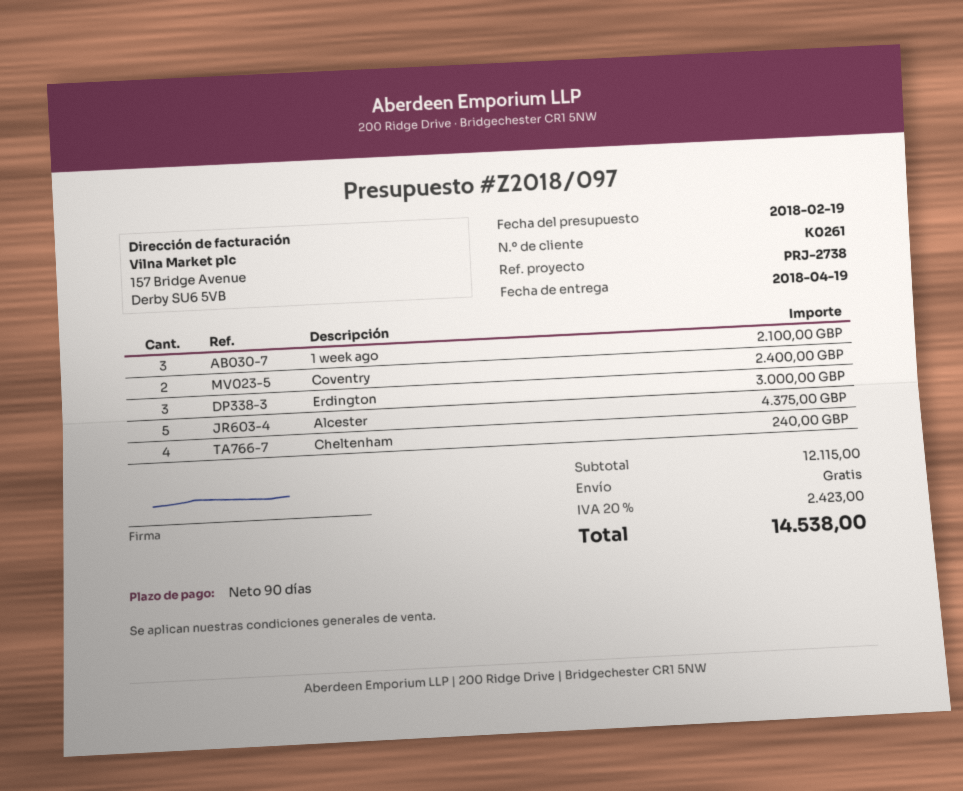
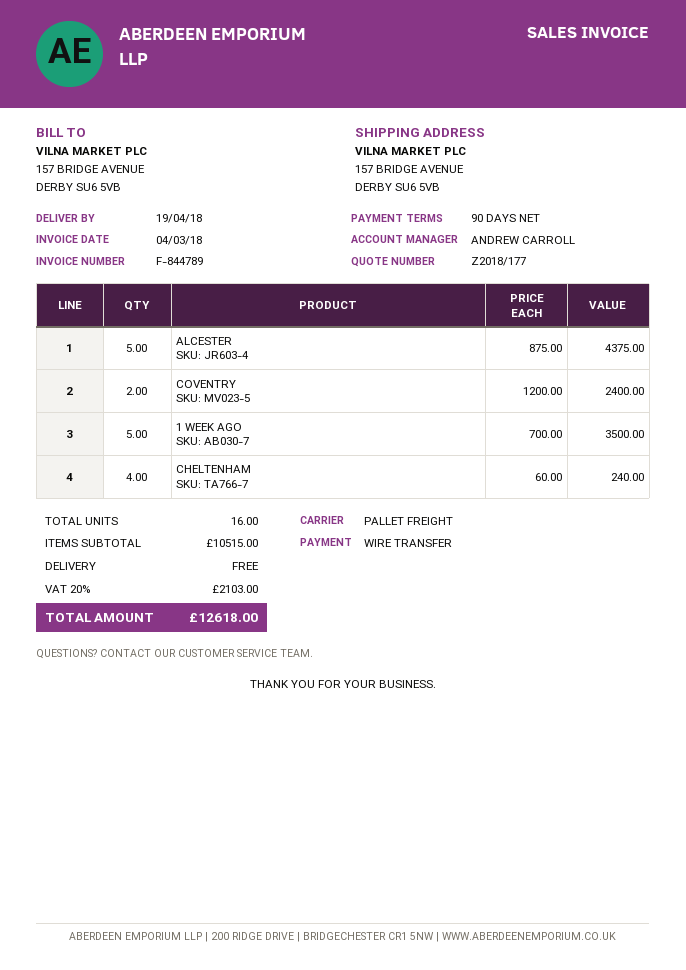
quote number: Z2018/097 -> Z2018/177
1 week ago: 3 for 2100.00 -> 5 for 3500.00
Erdington: 3 for 3000.00 -> none
subtotal: 12115.00 -> 10515.00
tax: 20% = 2423.00 -> 20% = 2103.00
total: 14538.00 -> 12618.00

